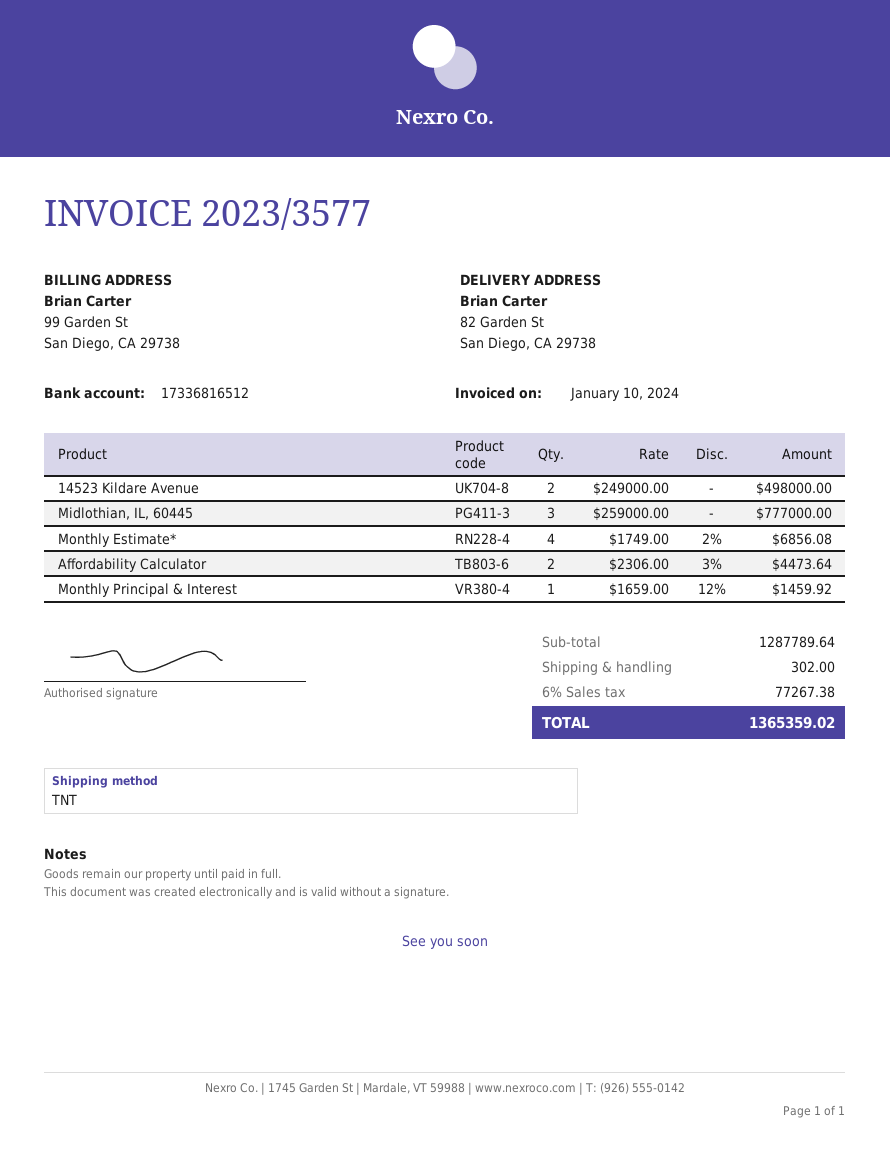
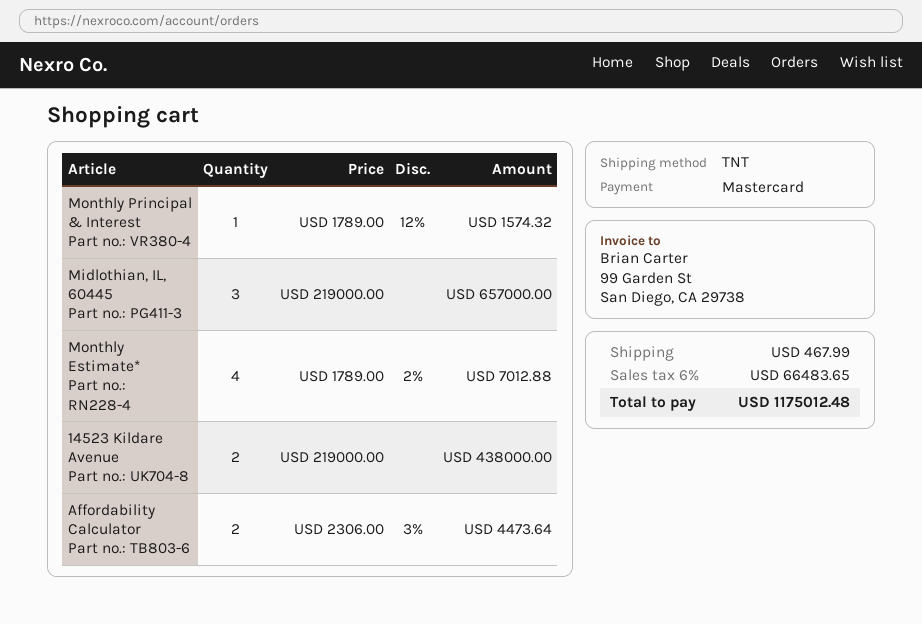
14523 Kildare Avenue: 2 x 249000.00 = 498000.00 -> 2 x 219000.00 = 438000.00
Midlothian, IL, 60445: 3 x 259000.00 = 777000.00 -> 3 x 219000.00 = 657000.00
Monthly Estimate*: 4 x 1749.00 - 2% = 6856.08 -> 4 x 1789.00 - 2% = 7012.88
Monthly Principal & Interest: 1 x 1659.00 - 12% = 1459.92 -> 1 x 1789.00 - 12% = 1574.32
shipping: 302.00 -> 467.99
tax: 6% = 77267.38 -> 6% = 66483.65
total: 1365359.02 -> 1175012.48

